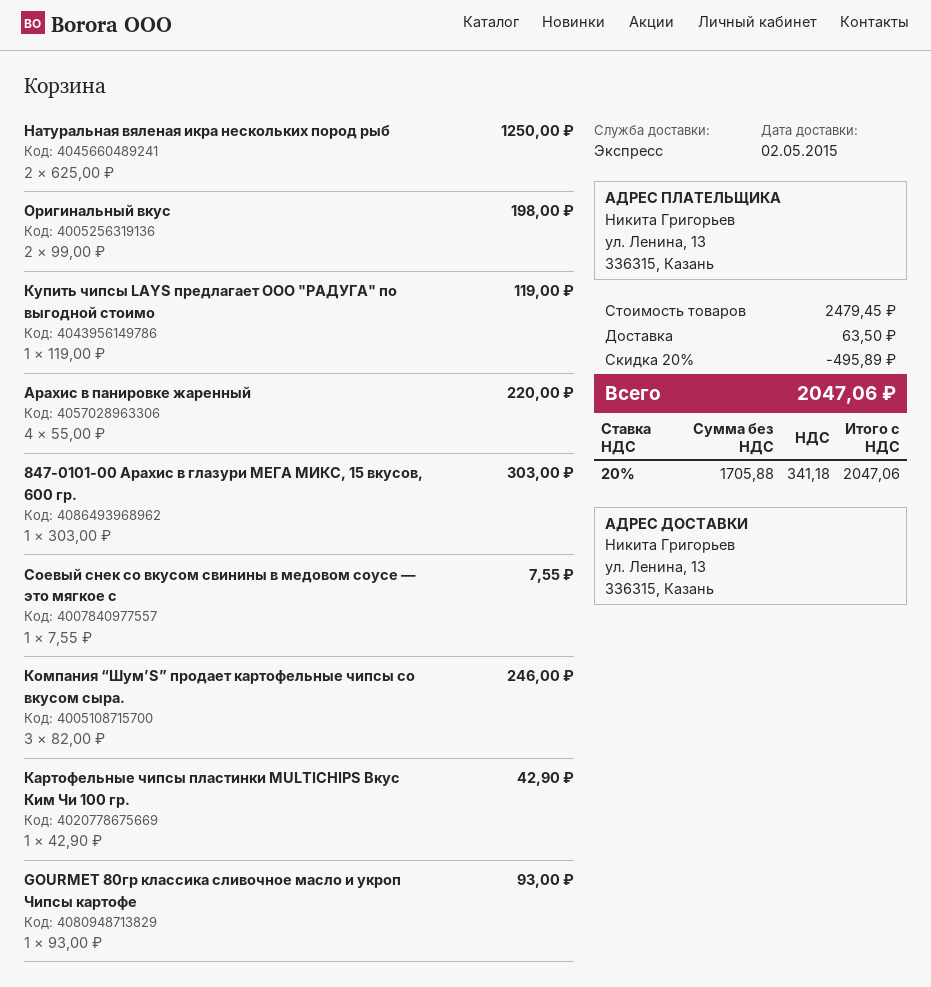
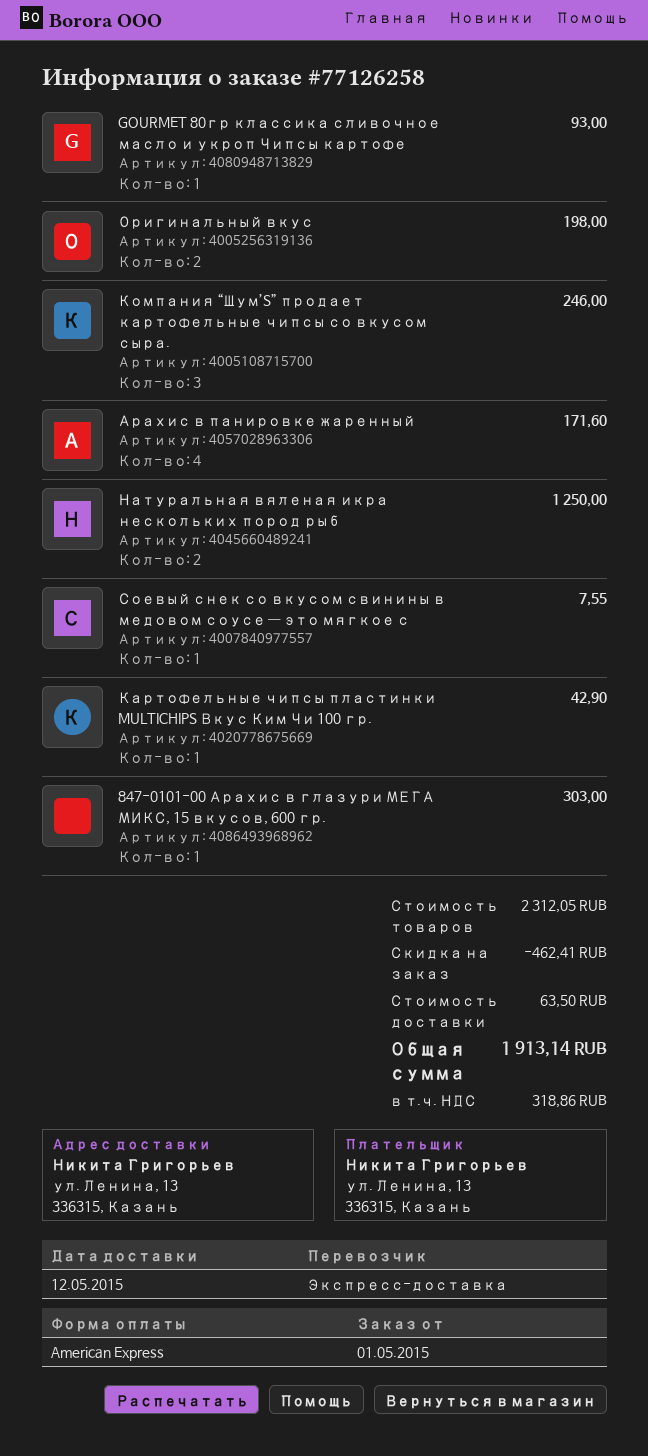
delivery date: 2015-05-02 -> 2015-05-12
Купить чипсы LAYS предлагает ООО "РАДУГА" по выгодной стоимо: 1 for 119.00 -> none
Арахис в панировке жаренный: 4 for 220.00 -> 4 for 171.60
subtotal: 2479.45 -> 2312.05
discount: 495.89 -> 462.41
tax: 341.18 -> 318.86
total: 2047.06 -> 1913.14

